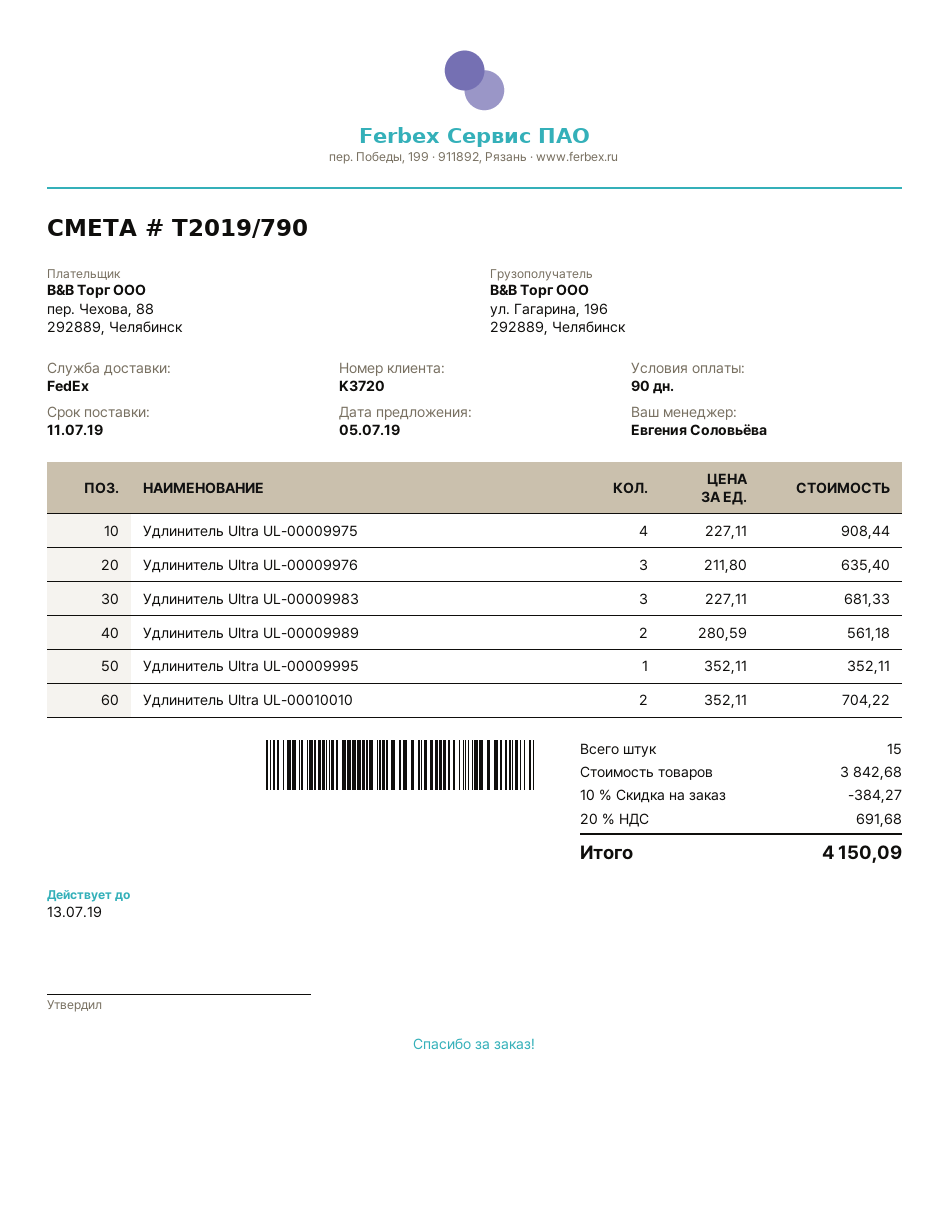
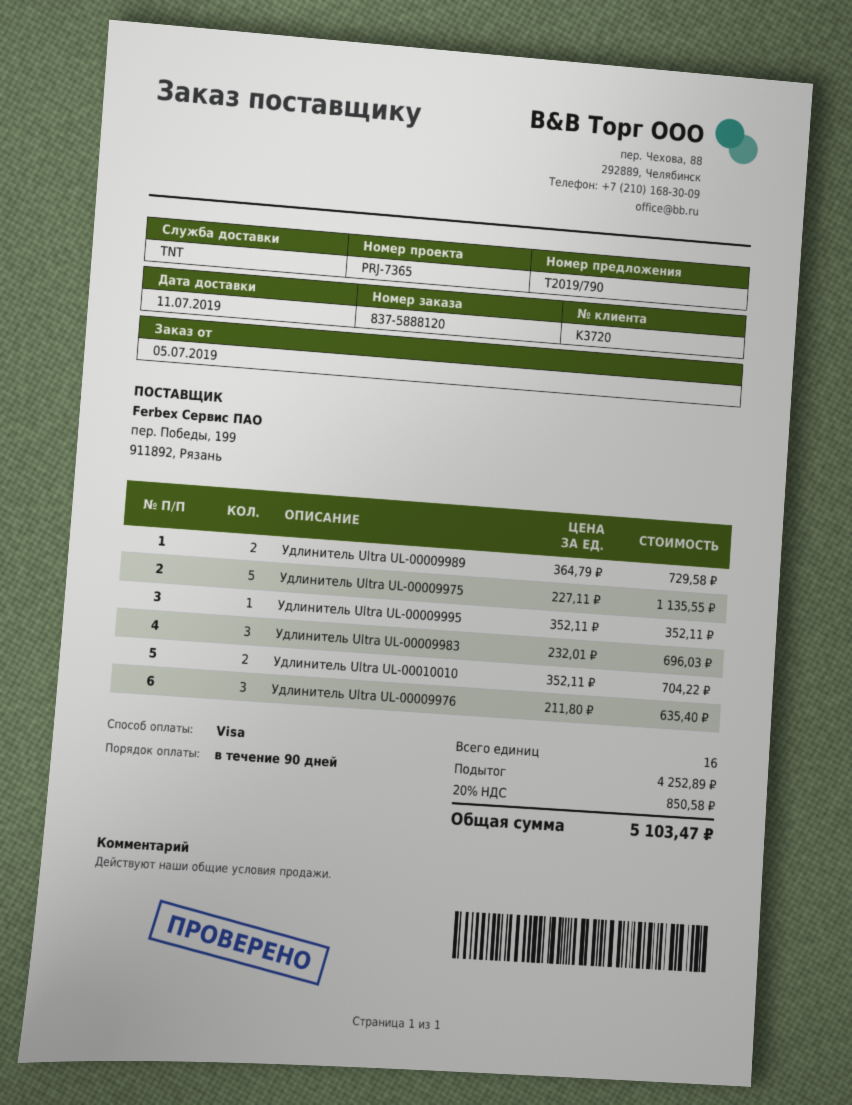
shipping method: FedEx -> TNT
Удлинитель Ultra UL-00009975: 4 x 227.11 = 908.44 -> 5 x 227.11 = 1135.55
Удлинитель Ultra UL-00009983: 3 x 227.11 = 681.33 -> 3 x 232.01 = 696.03
Удлинитель Ultra UL-00009989: 2 x 280.59 = 561.18 -> 2 x 364.79 = 729.58
total quantity: 15 -> 16
subtotal: 3842.68 -> 4252.89
discount: 10% = 384.27 -> none
tax: 20% = 691.68 -> 20% = 850.58
total: 4150.09 -> 5103.47

